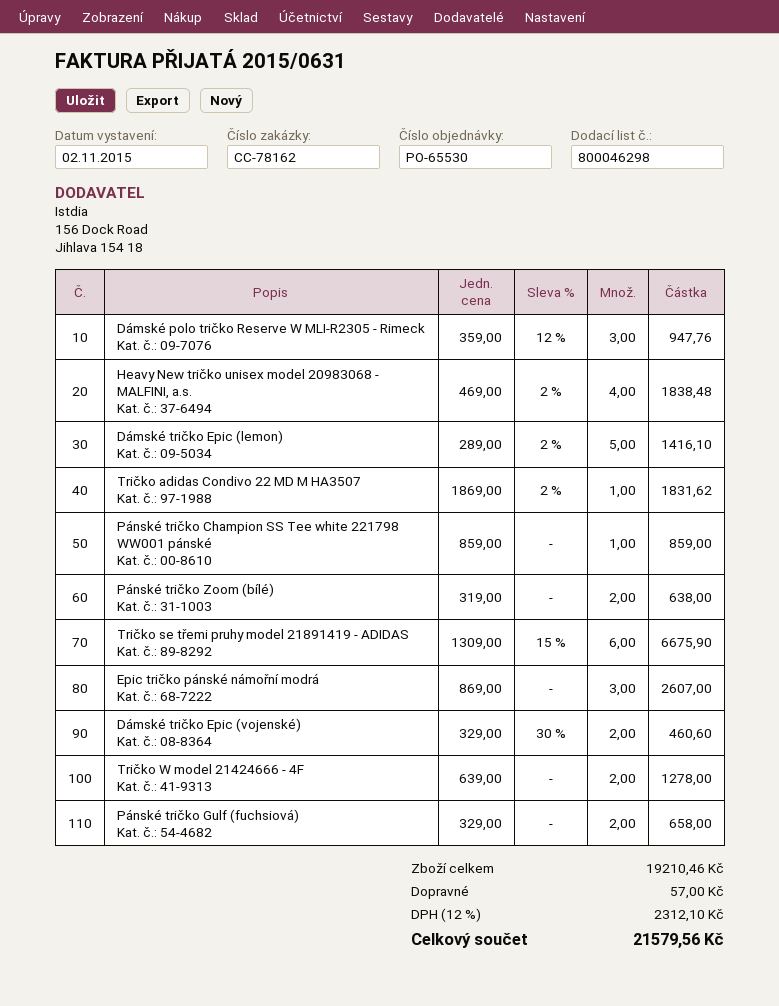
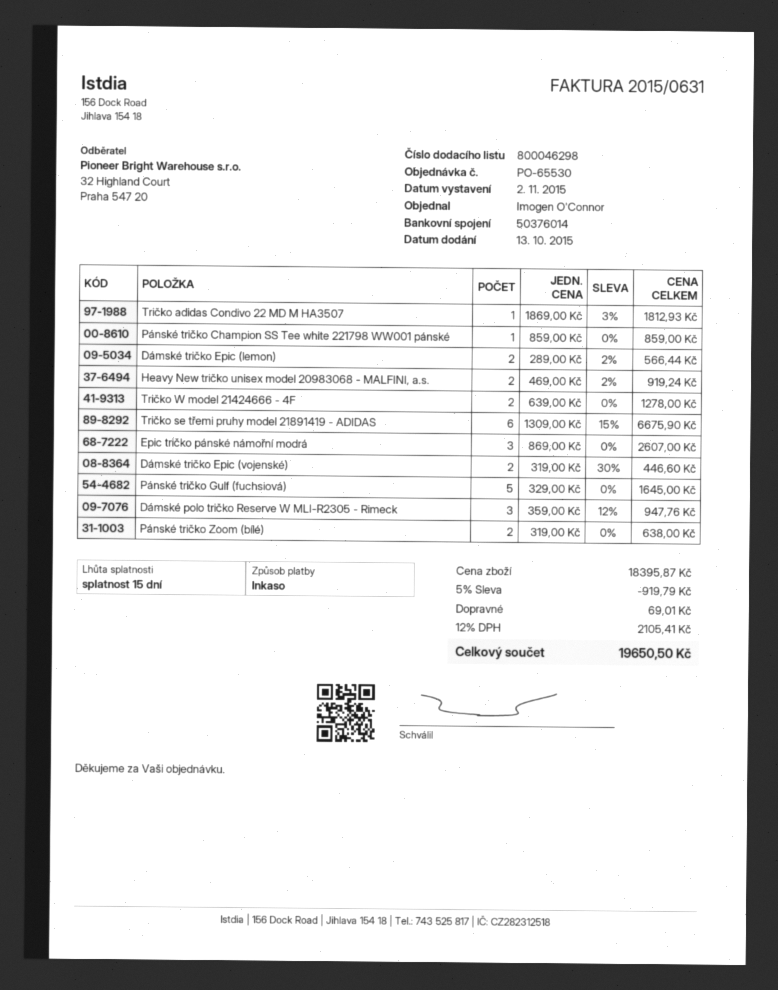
Heavy New tričko unisex model 20983068 - MALFINI, a.s.: 4 x 469.00 - 2% = 1838.48 -> 2 x 469.00 - 2% = 919.24
Dámské tričko Epic (lemon): 5 x 289.00 - 2% = 1416.10 -> 2 x 289.00 - 2% = 566.44
Tričko adidas Condivo 22 MD M HA3507: 1 x 1869.00 - 2% = 1831.62 -> 1 x 1869.00 - 3% = 1812.93
Dámské tričko Epic (vojenské): 2 x 329.00 - 30% = 460.60 -> 2 x 319.00 - 30% = 446.60
Pánské tričko Gulf (fuchsiová): 2 x 329.00 = 658.00 -> 5 x 329.00 = 1645.00
subtotal: 19210.46 -> 18395.87
discount: none -> 5% = 919.79
shipping: 57.00 -> 69.01
tax: 12% = 2312.10 -> 12% = 2105.41
total: 21579.56 -> 19650.50

